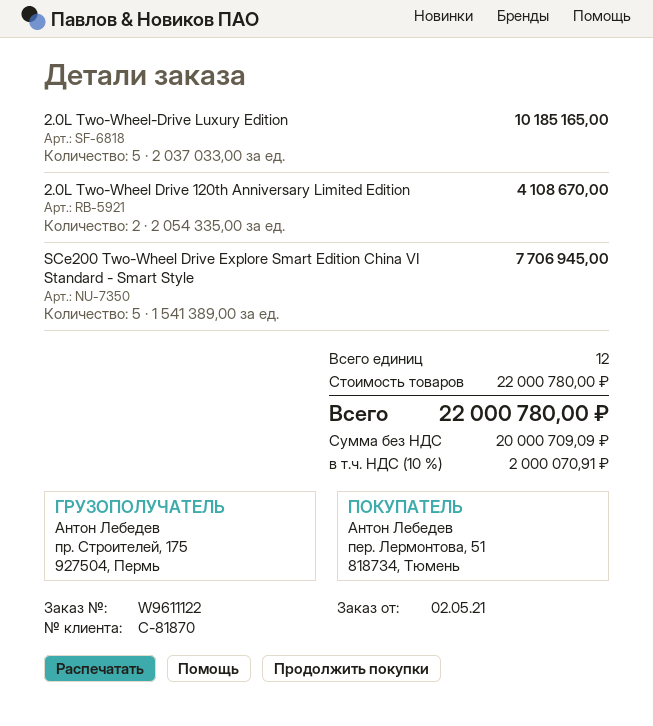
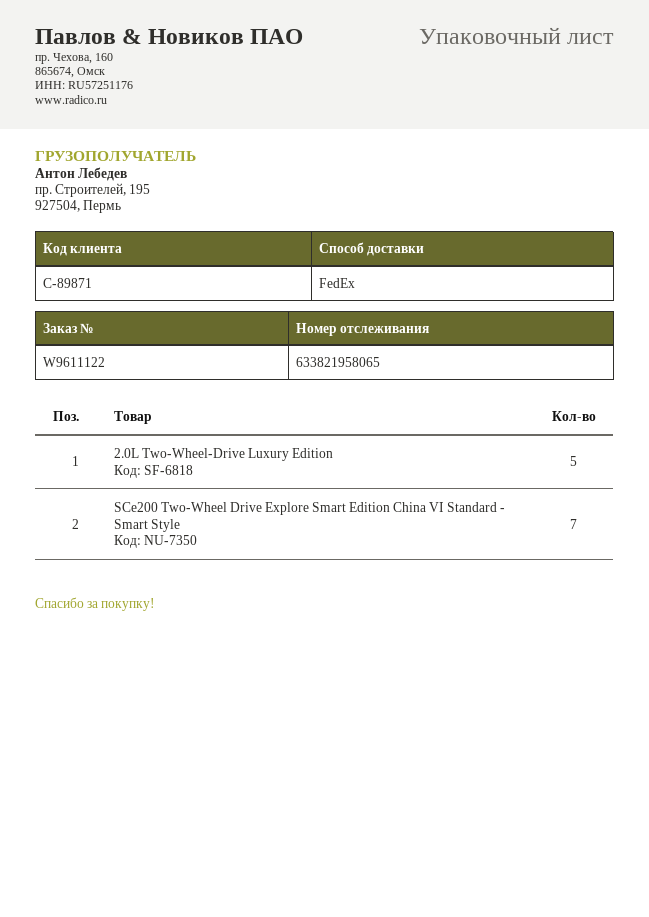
customer number: C-81870 -> C-89871
ship to: пр. Строителей, 175, 927504, Пермь -> пр. Строителей, 195, 927504, Пермь
2.0L Two-Wheel Drive 120th Anniversary Limited Edition: 2 -> none
SCe200 Two-Wheel Drive Explore Smart Edition China VI Standard - Smart Style: 5 -> 7

